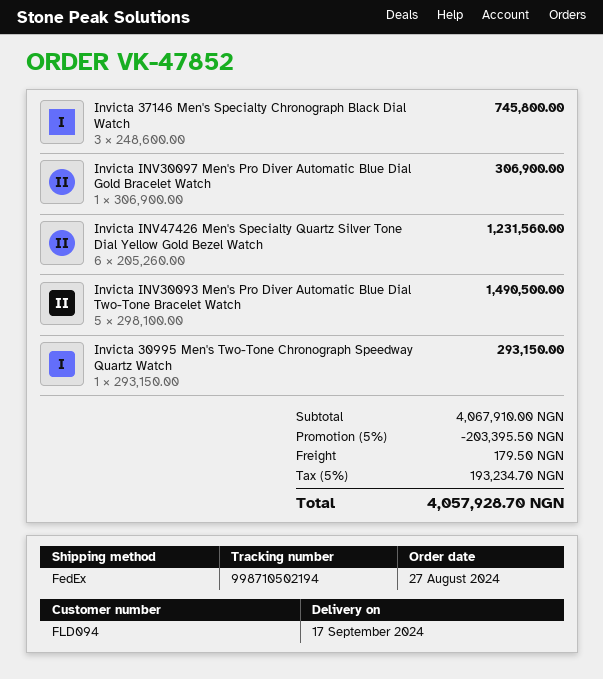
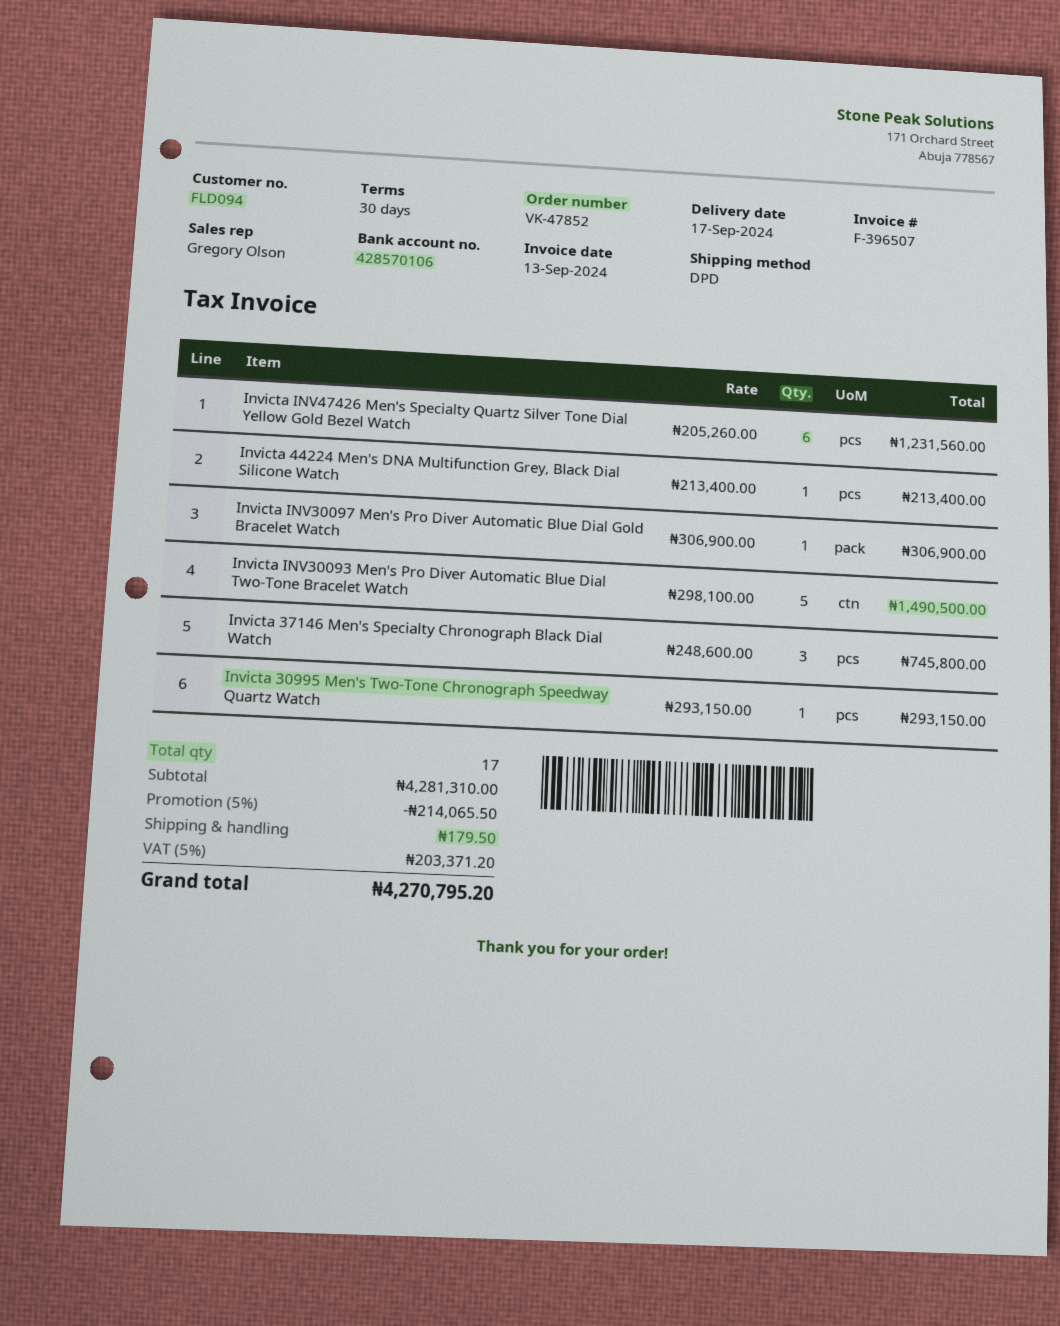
shipping method: FedEx -> DPD
Invicta 44224 Men's DNA Multifunction Grey, Black Dial Silicone Watch: none -> 1 x 213400.00 = 213400.00
subtotal: 4067910.00 -> 4281310.00
discount: 5% = 203395.50 -> 5% = 214065.50
tax: 5% = 193234.70 -> 5% = 203371.20
total: 4057928.70 -> 4270795.20

